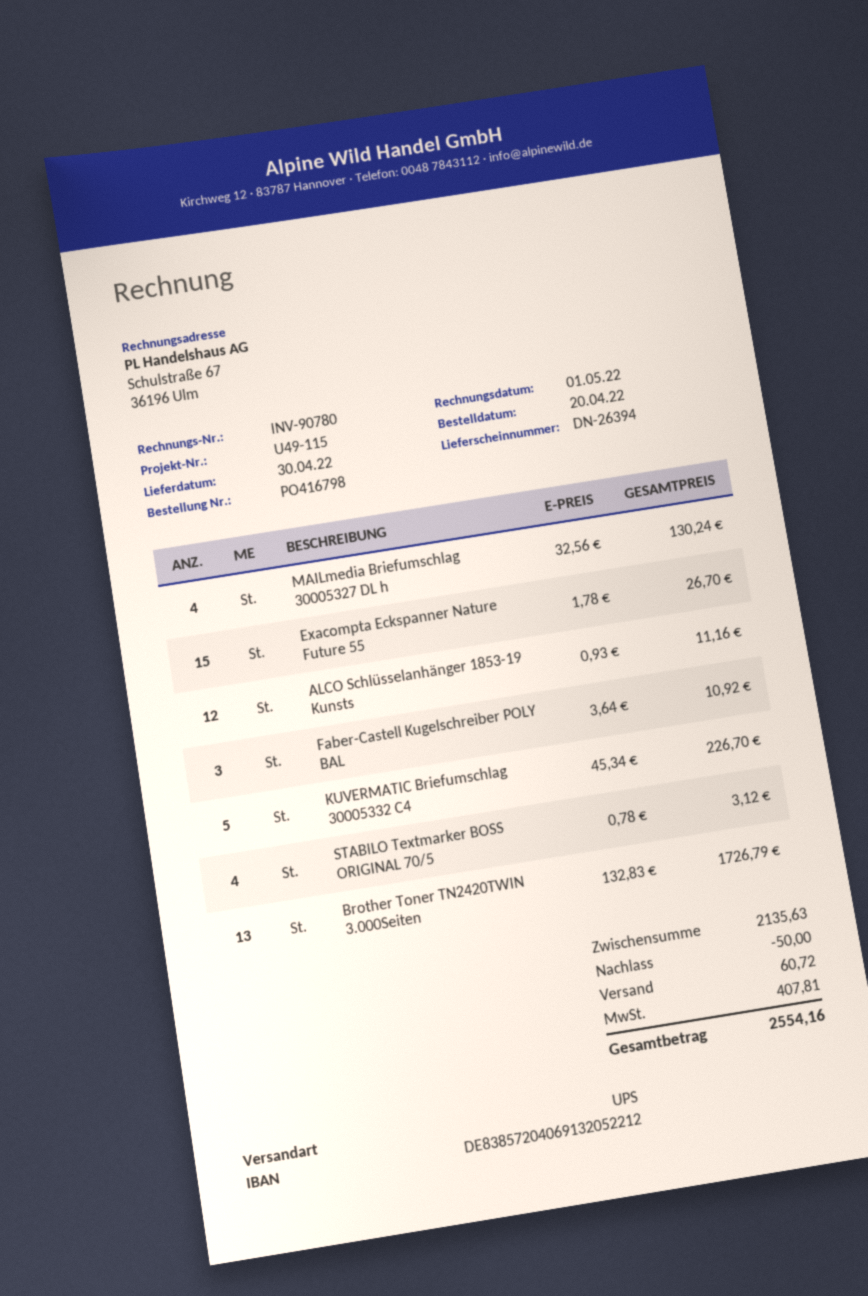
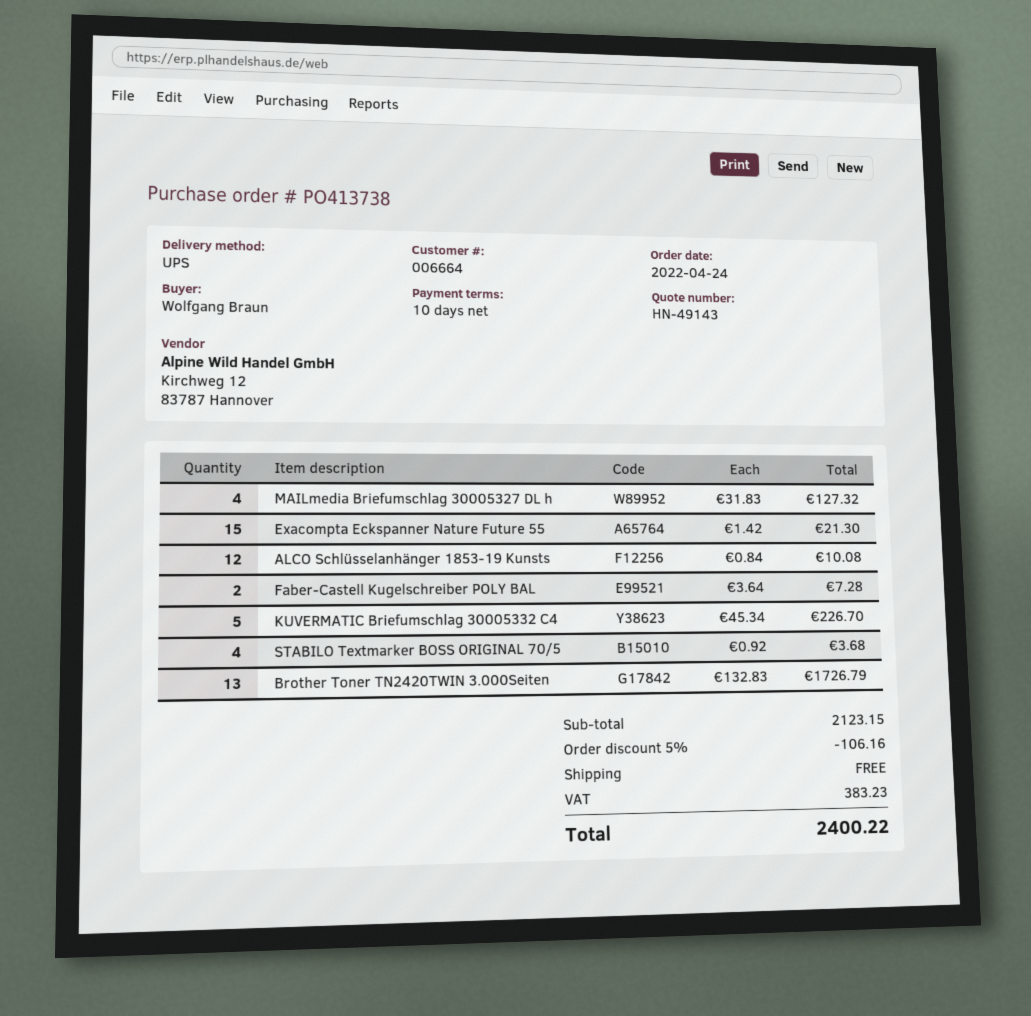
order number: PO416798 -> PO413738
order date: 2022-04-20 -> 2022-04-24
MAILmedia Briefumschlag 30005327 DL h: 4 x 32.56 = 130.24 -> 4 x 31.83 = 127.32
Exacompta Eckspanner Nature Future 55: 15 x 1.78 = 26.70 -> 15 x 1.42 = 21.30
ALCO Schlüsselanhänger 1853-19 Kunsts: 12 x 0.93 = 11.16 -> 12 x 0.84 = 10.08
Faber-Castell Kugelschreiber POLY BAL: 3 x 3.64 = 10.92 -> 2 x 3.64 = 7.28
STABILO Textmarker BOSS ORIGINAL 70/5: 4 x 0.78 = 3.12 -> 4 x 0.92 = 3.68
subtotal: 2135.63 -> 2123.15
discount: 50.00 -> 106.16
shipping: 60.72 -> 0.00
tax: 407.81 -> 383.23
total: 2554.16 -> 2400.22

